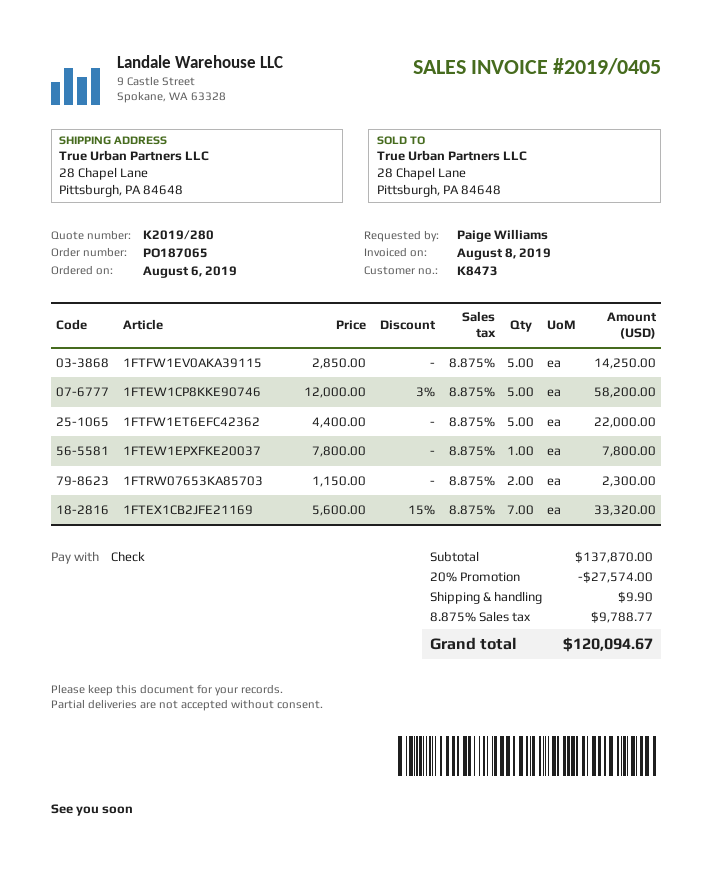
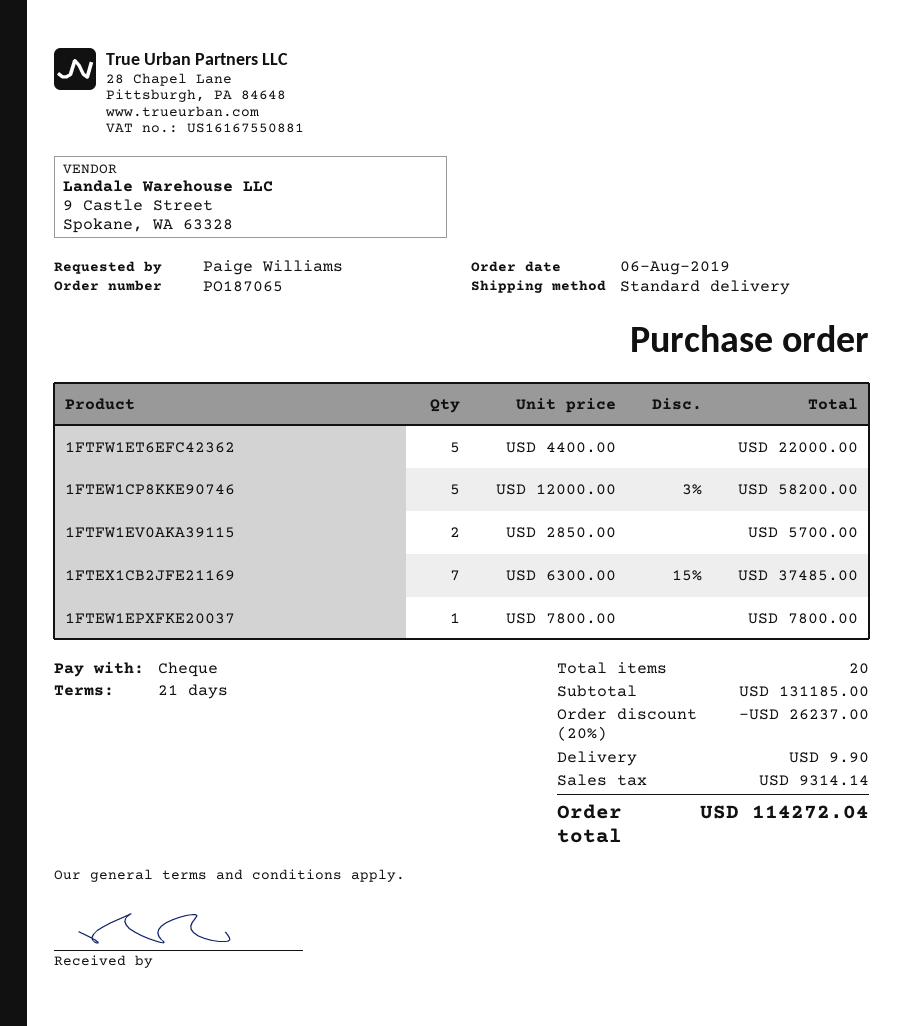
1FTFW1EV0AKA39115: 5 x 2850.00 = 14250.00 -> 2 x 2850.00 = 5700.00
1FTRW07653KA85703: 2 x 1150.00 = 2300.00 -> none
1FTEX1CB2JFE21169: 7 x 5600.00 - 15% = 33320.00 -> 7 x 6300.00 - 15% = 37485.00
subtotal: 137870.00 -> 131185.00
discount: 20% = 27574.00 -> 20% = 26237.00
tax: 9788.77 -> 9314.14
total: 120094.67 -> 114272.04

